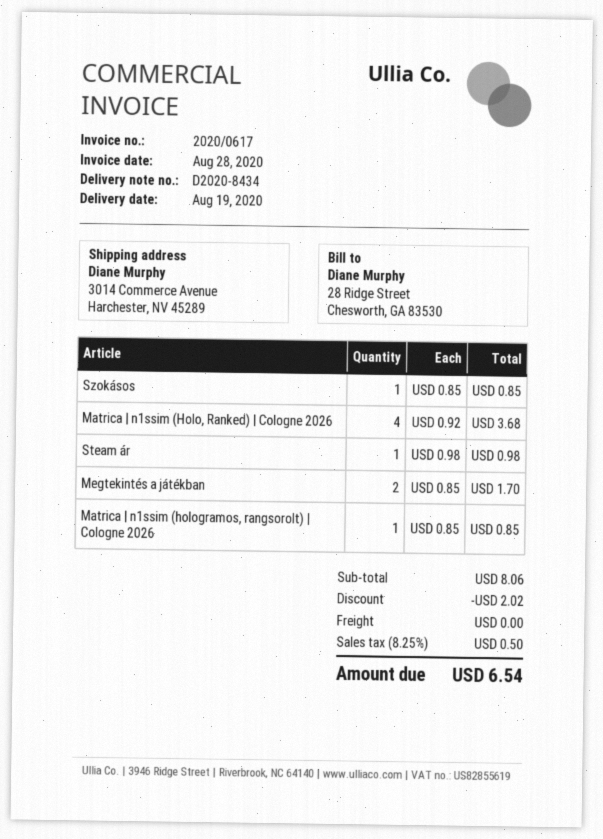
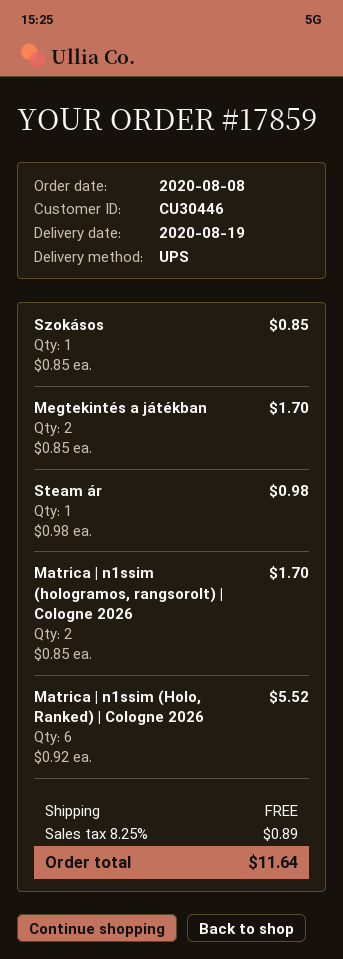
Matrica | n1ssim (Holo, Ranked) | Cologne 2026: 4 x 0.92 = 3.68 -> 6 x 0.92 = 5.52
Matrica | n1ssim (hologramos, rangsorolt) | Cologne 2026: 1 x 0.85 = 0.85 -> 2 x 0.85 = 1.70
discount: 2.02 -> none
tax: 8.25% = 0.50 -> 8.25% = 0.89
total: 6.54 -> 11.64

